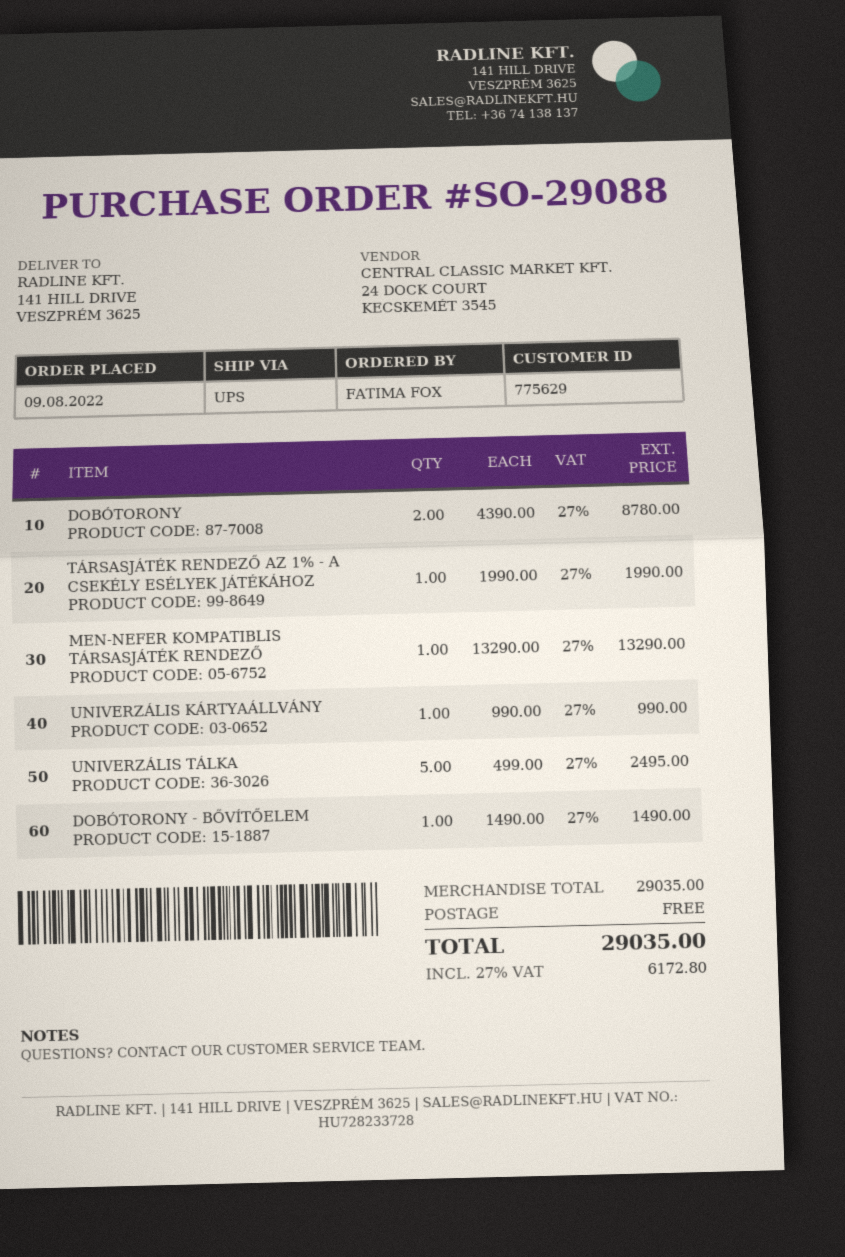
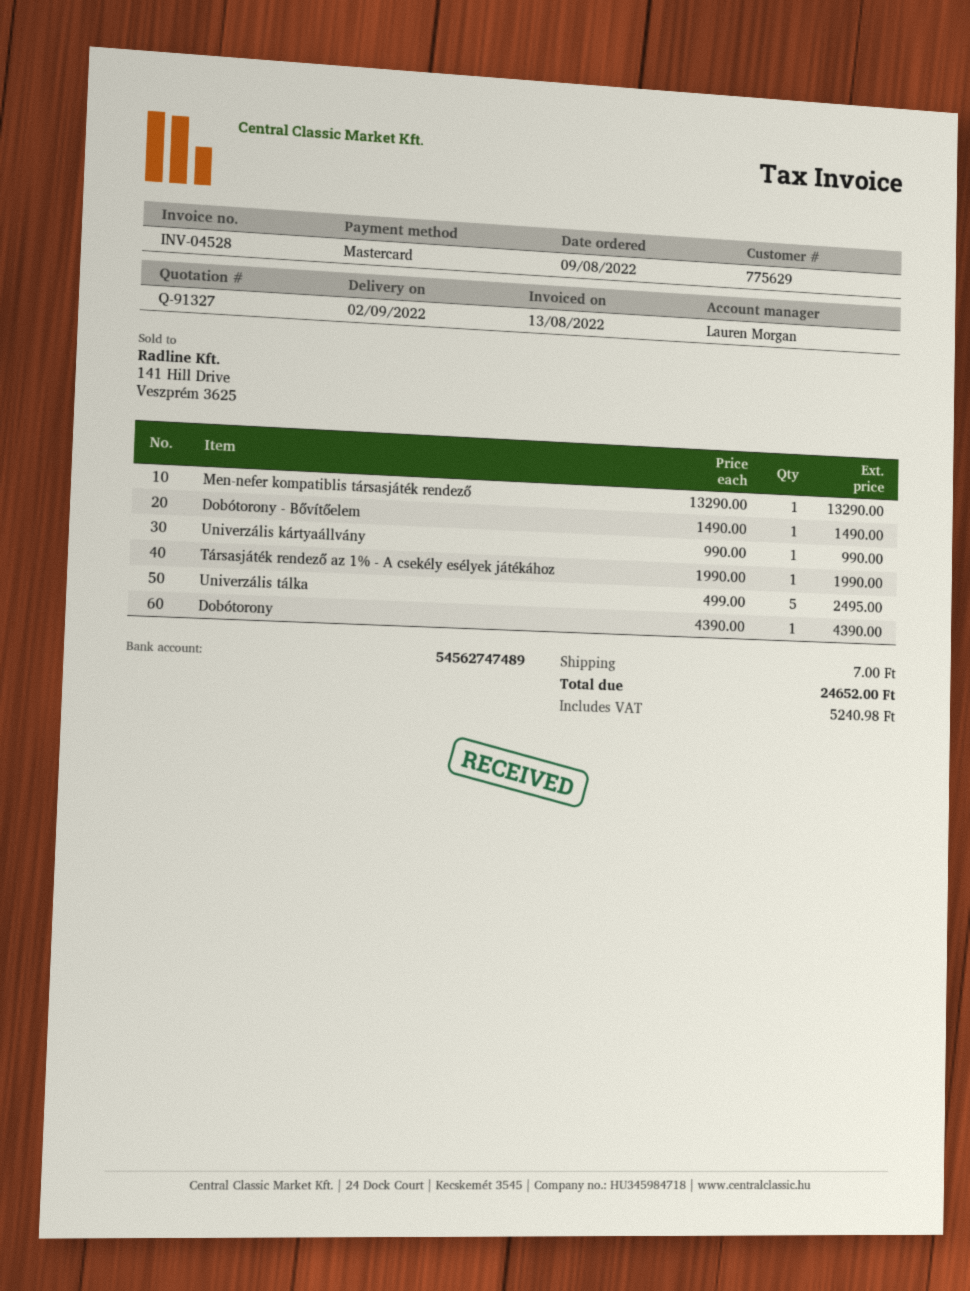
DOBÓTORONY: 2 x 4390.00 = 8780.00 -> 1 x 4390.00 = 4390.00
shipping: 0.00 -> 7.00
tax: 6172.80 -> 5240.98
total: 29035.00 -> 24652.00

